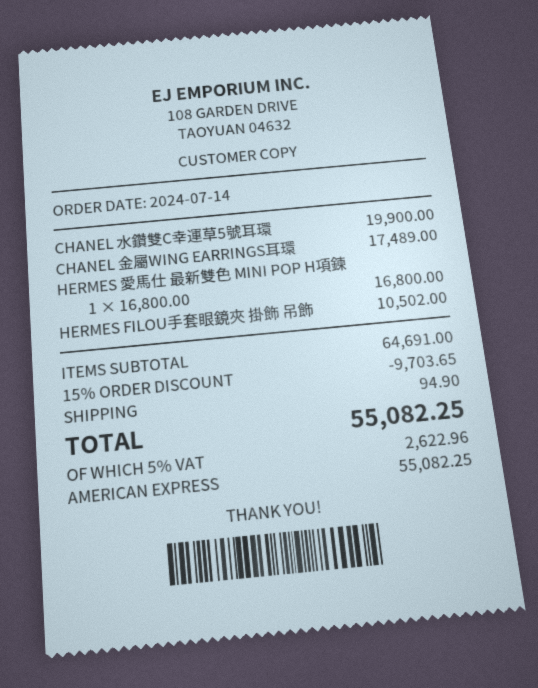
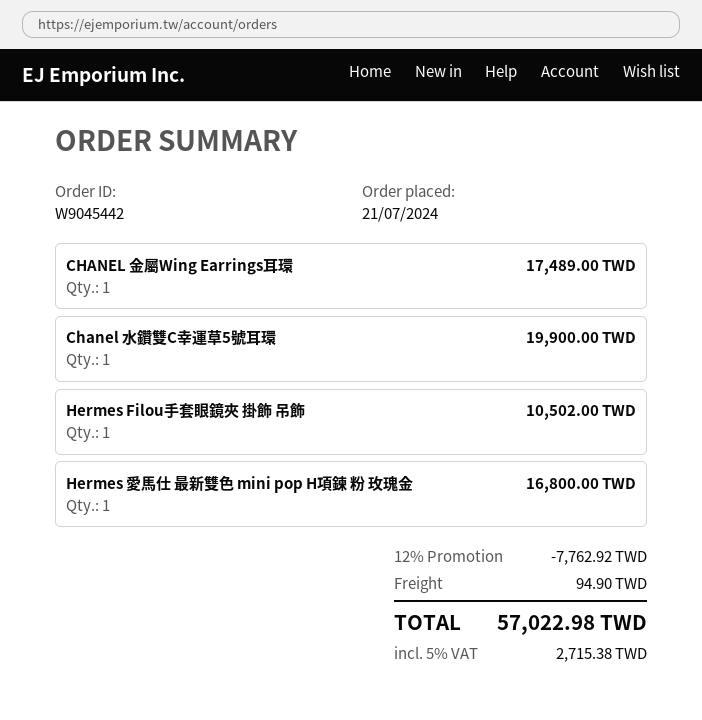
order date: 2024-07-14 -> 2024-07-21
discount: 15% = 9703.65 -> 12% = 7762.92
tax: 5% = 2622.96 -> 5% = 2715.38
total: 55082.25 -> 57022.98

